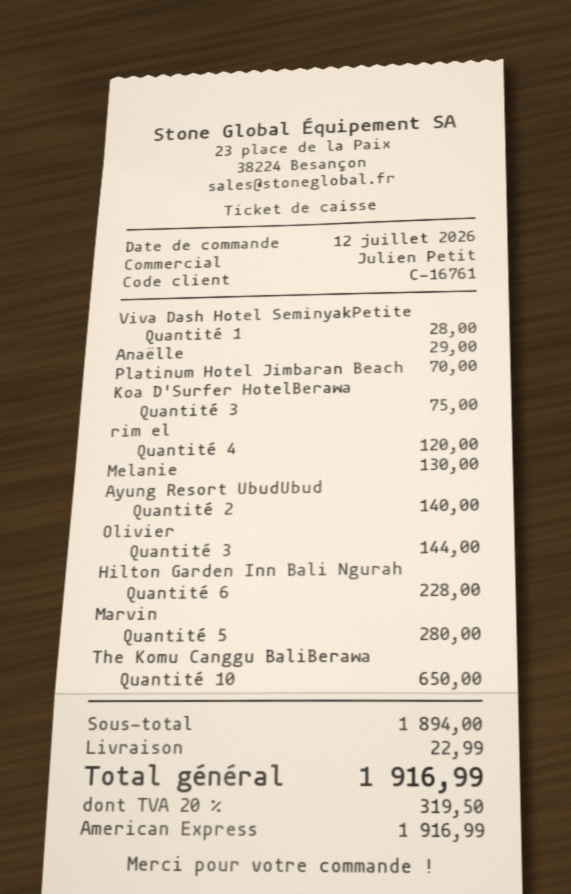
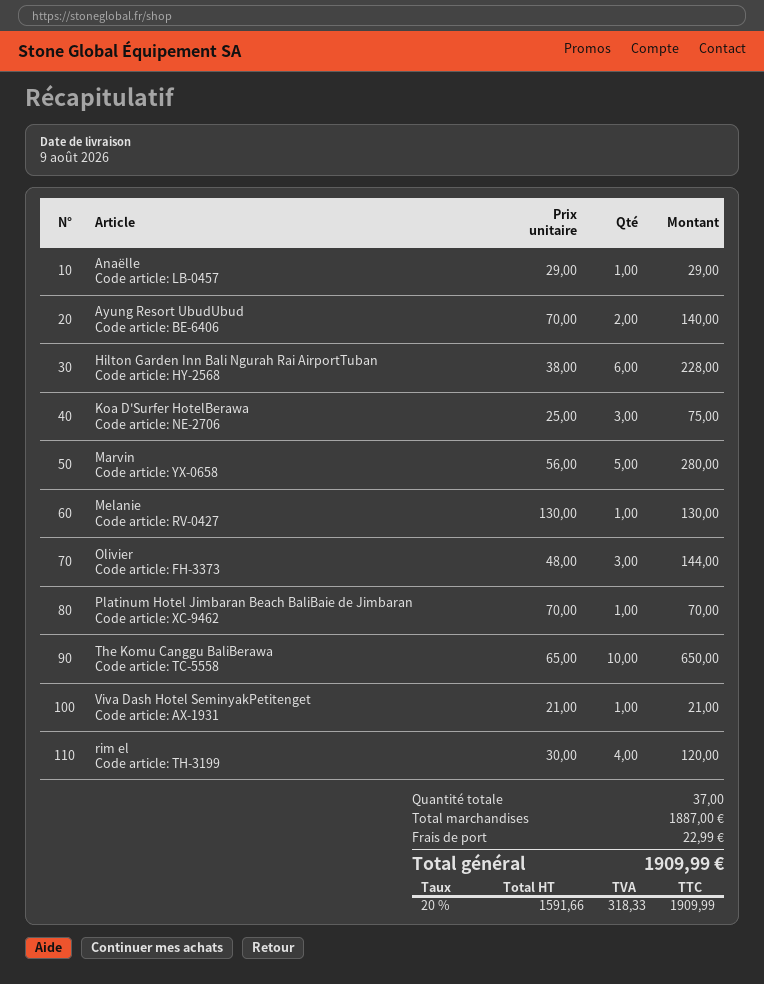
Viva Dash Hotel SeminyakPetite: 1 for 28.00 -> 1 for 21.00
subtotal: 1894.00 -> 1887.00
tax: 20% = 319.50 -> 20% = 318.33
total: 1916.99 -> 1909.99

